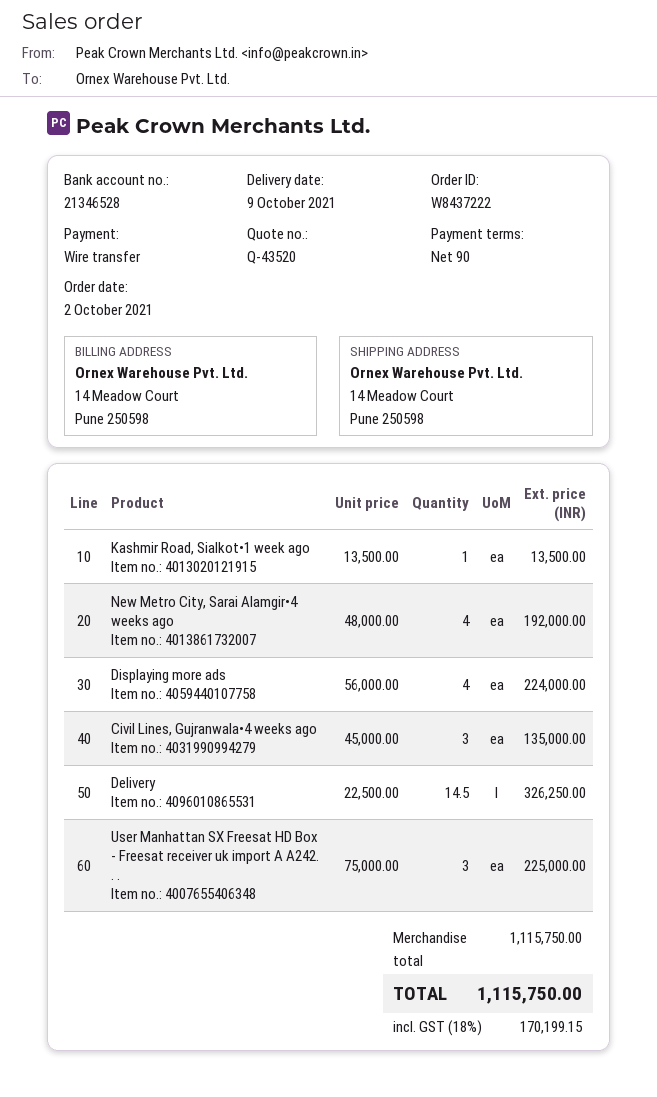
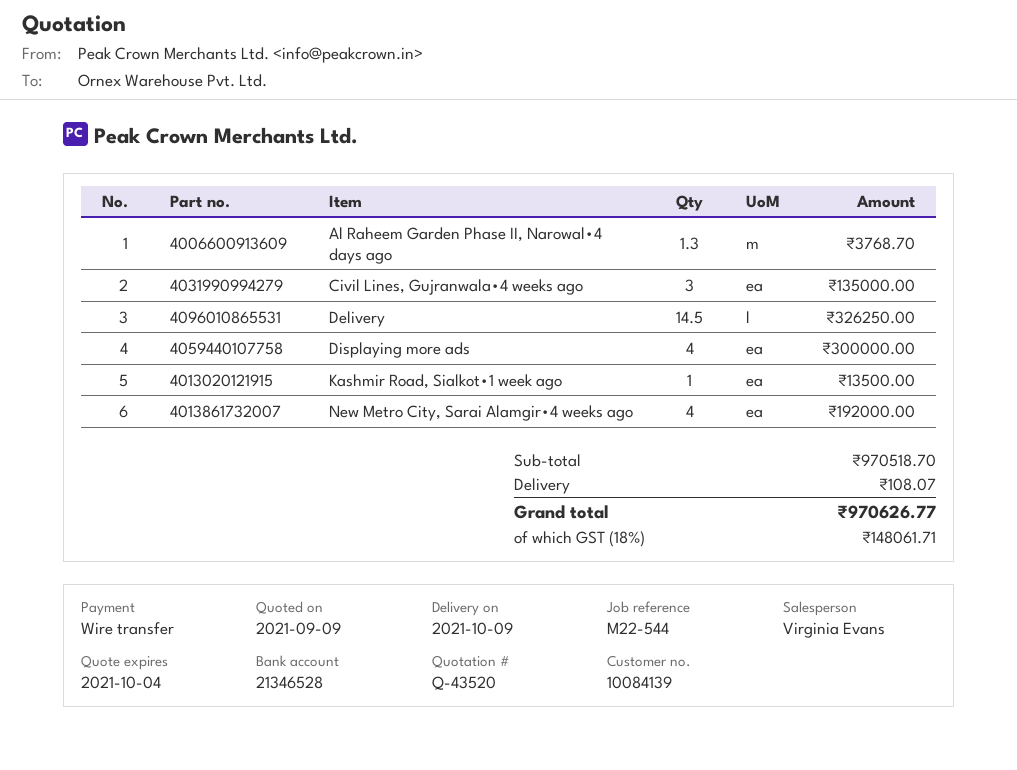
Displaying more ads: 4 for 224000.00 -> 4 for 300000.00
User Manhattan SX Freesat HD Box - Freesat receiver uk import A A242. . .: 3 for 225000.00 -> none
Al Raheem Garden Phase II, Narowal•4 days ago: none -> 1.3 for 3768.70
subtotal: 1115750.00 -> 970518.70
shipping: none -> 108.07
tax: 18% = 170199.15 -> 18% = 148061.71
total: 1115750.00 -> 970626.77

